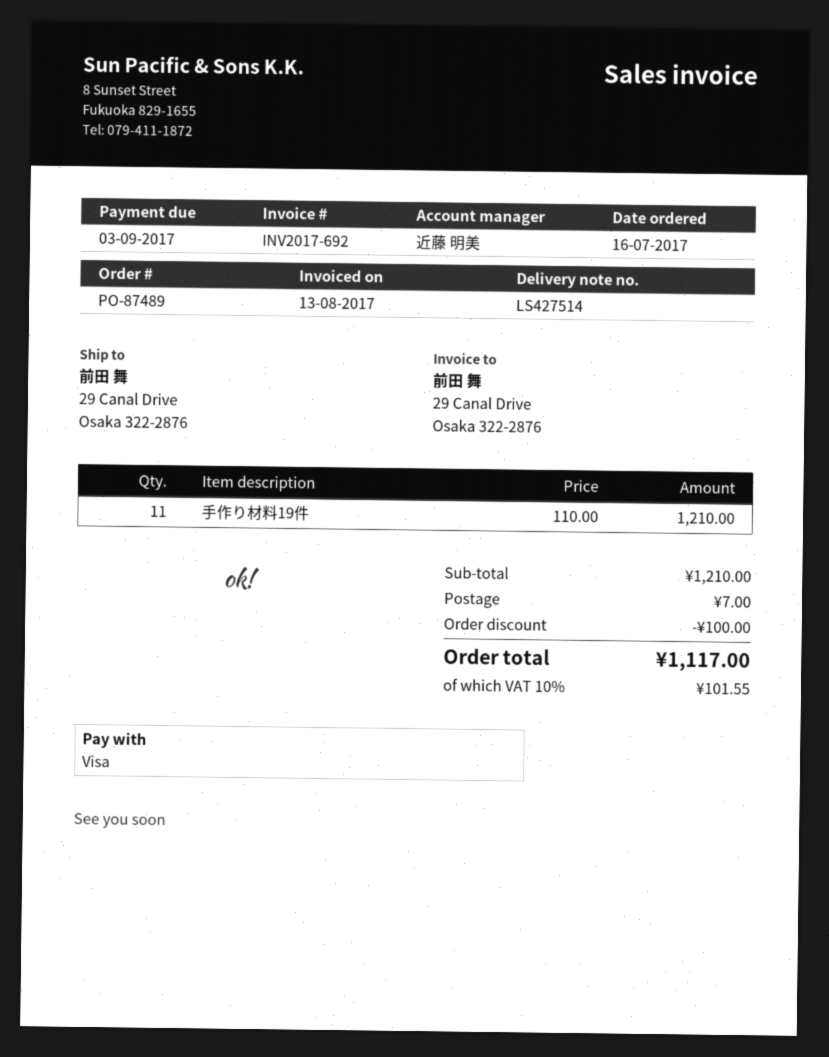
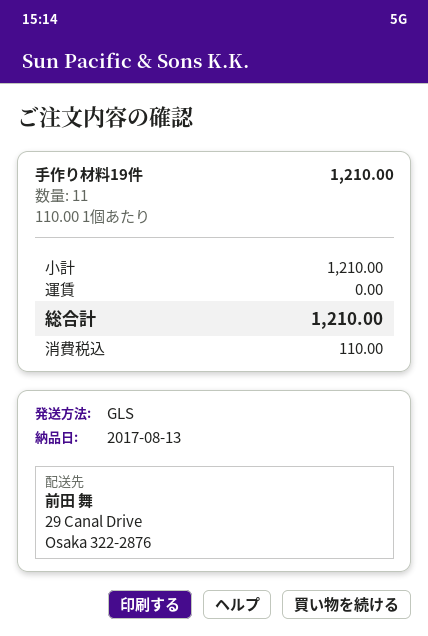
discount: 100.00 -> none
shipping: 7.00 -> 0.00
tax: 101.55 -> 110.00
total: 1117.00 -> 1210.00

